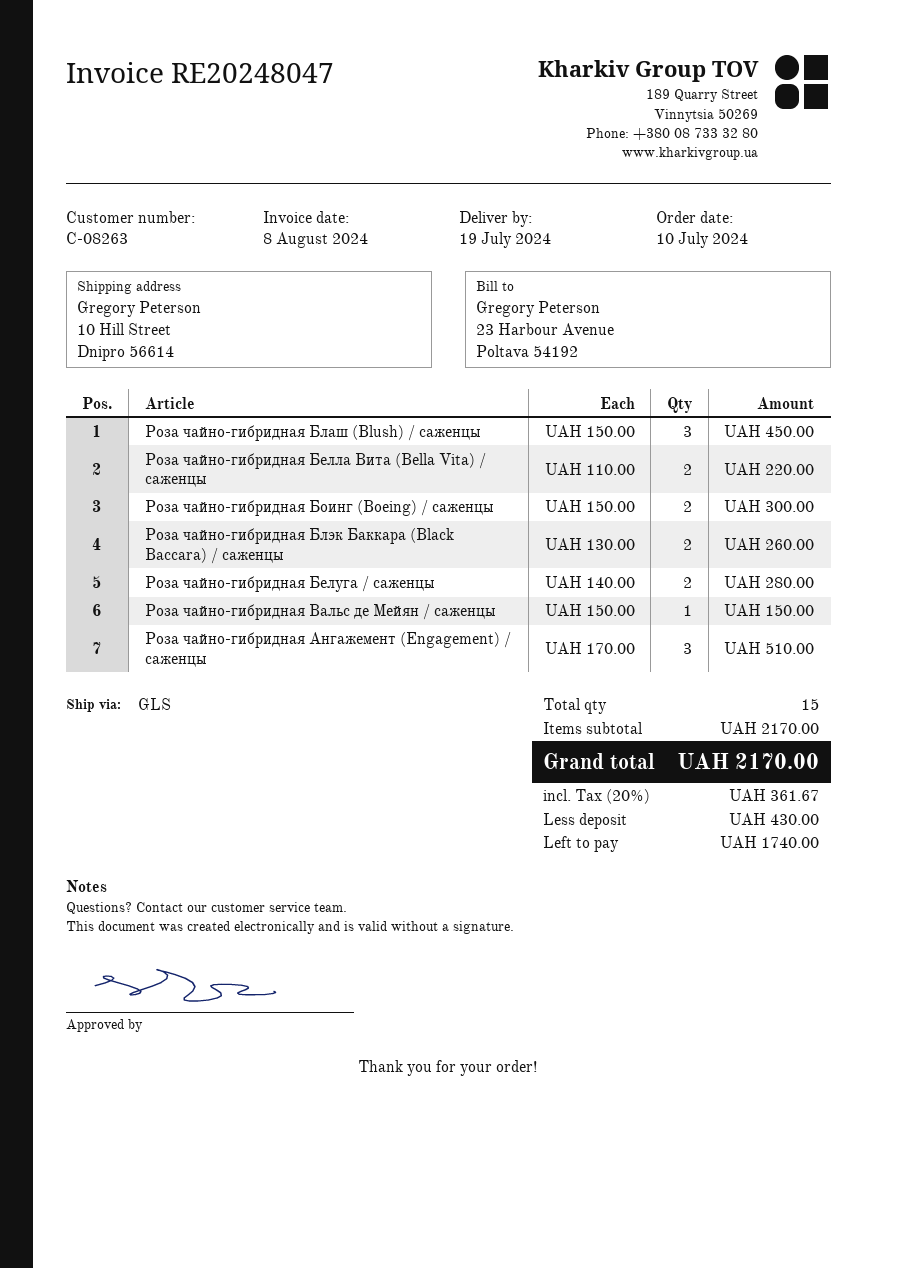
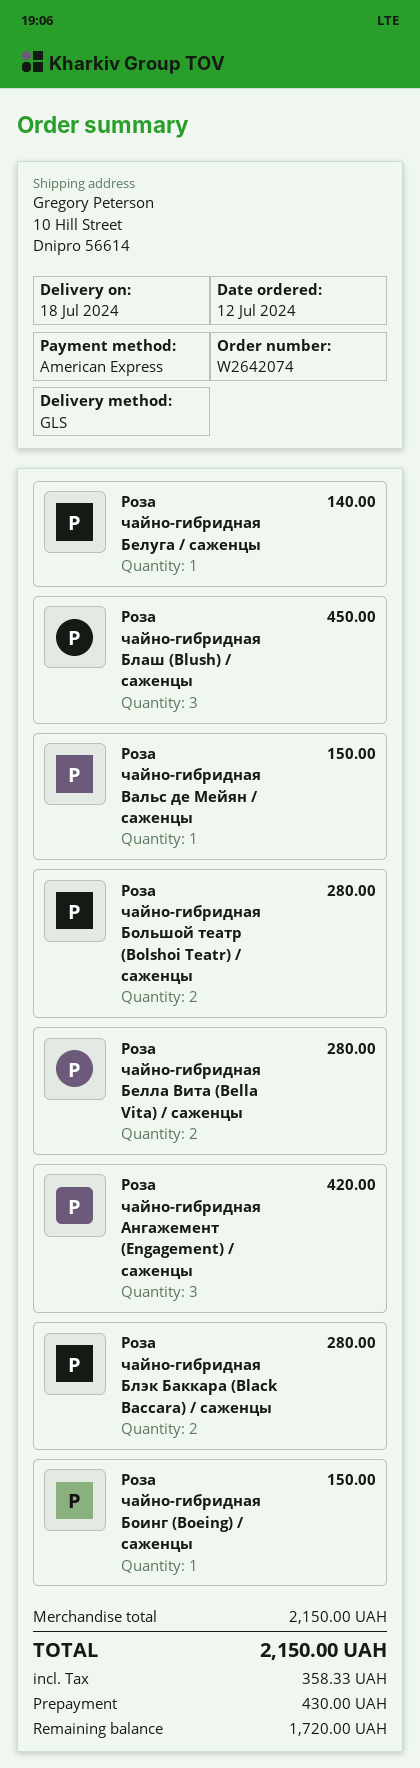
order date: 2024-07-10 -> 2024-07-12
delivery date: 2024-07-19 -> 2024-07-18
Роза чайно-гибридная Белла Вита (Bella Vita) / саженцы: 2 for 220.00 -> 2 for 280.00
Роза чайно-гибридная Боинг (Boeing) / саженцы: 2 for 300.00 -> 1 for 150.00
Роза чайно-гибридная Блэк Баккара (Black Baccara) / саженцы: 2 for 260.00 -> 2 for 280.00
Роза чайно-гибридная Белуга / саженцы: 2 for 280.00 -> 1 for 140.00
Роза чайно-гибридная Ангажемент (Engagement) / саженцы: 3 for 510.00 -> 3 for 420.00
Роза чайно-гибридная Большой театр (Bolshoi Teatr) / саженцы: none -> 2 for 280.00
subtotal: 2170.00 -> 2150.00
tax: 361.67 -> 358.33
total: 2170.00 -> 2150.00
balance: 1740.00 -> 1720.00

